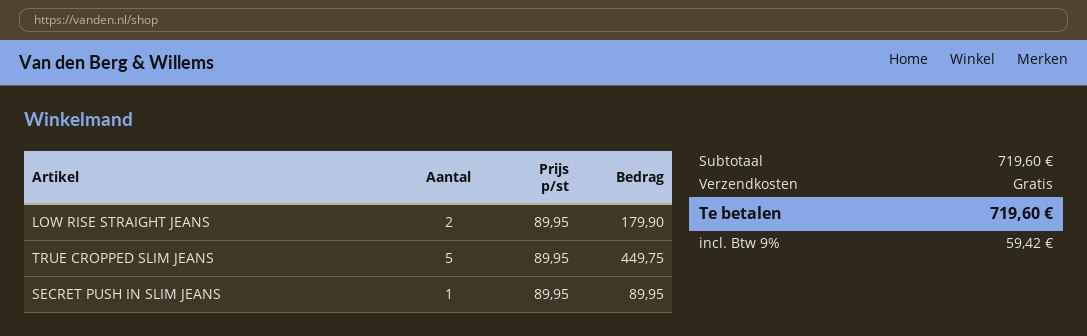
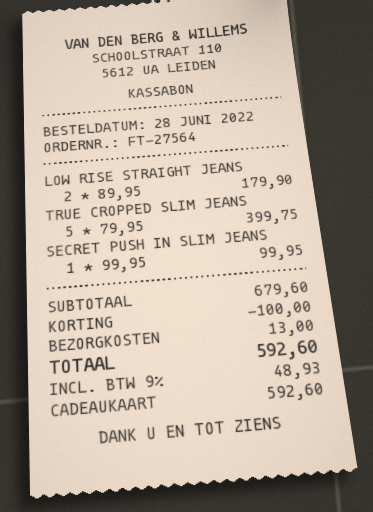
TRUE CROPPED SLIM JEANS: 5 x 89.95 = 449.75 -> 5 x 79.95 = 399.75
SECRET PUSH IN SLIM JEANS: 1 x 89.95 = 89.95 -> 1 x 99.95 = 99.95
subtotal: 719.60 -> 679.60
discount: none -> 100.00
shipping: 0.00 -> 13.00
tax: 9% = 59.42 -> 9% = 48.93
total: 719.60 -> 592.60

